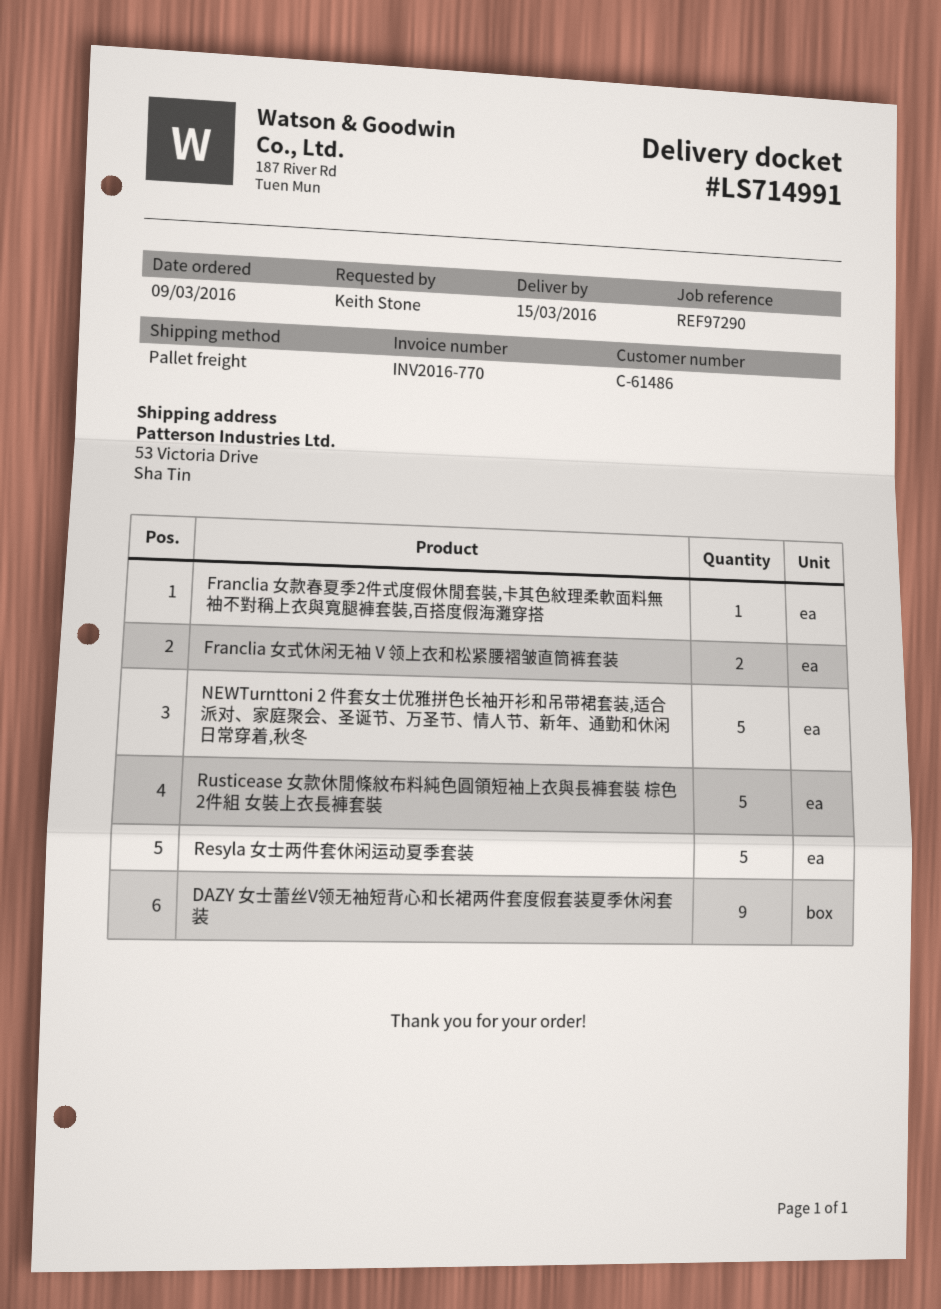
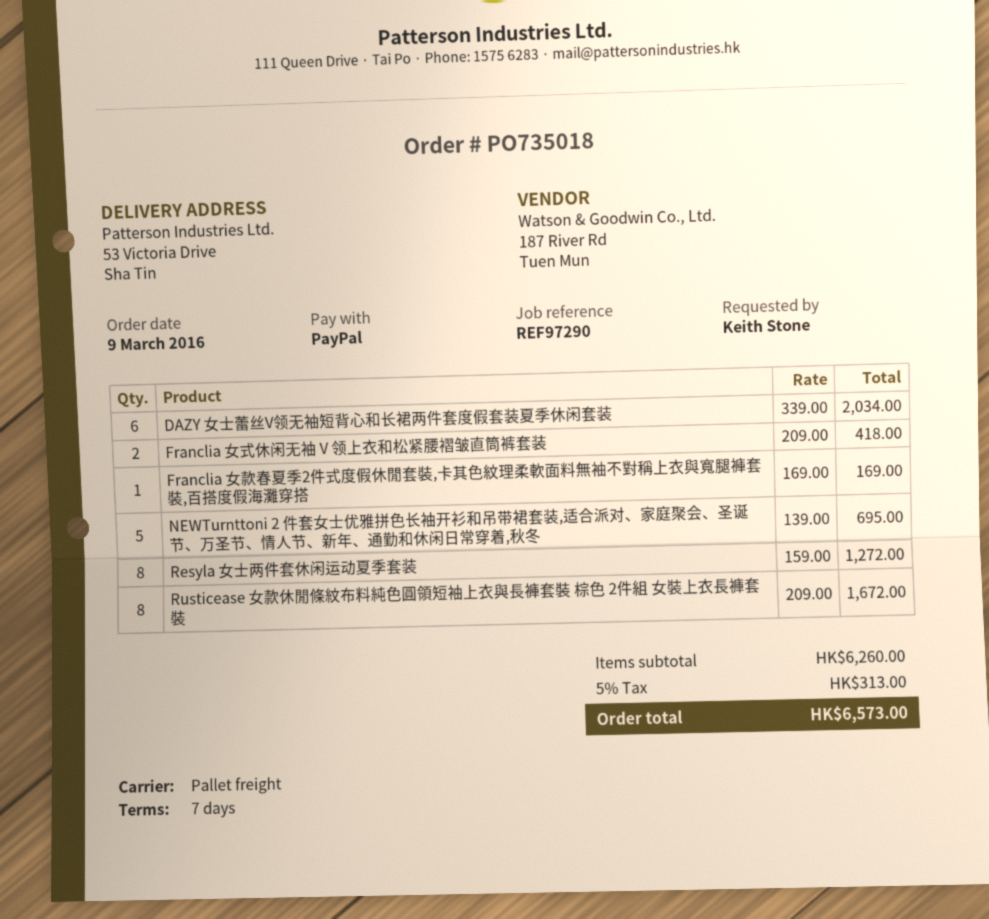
Rusticease 女款休閒條紋布料純色圓領短袖上衣與長褲套裝 棕色 2件組 女裝上衣長褲套裝: 5 -> 8
Resyla 女士两件套休闲运动夏季套装: 5 -> 8
DAZY 女士蕾丝V领无袖短背心和长裙两件套度假套装夏季休闲套装: 9 -> 6

